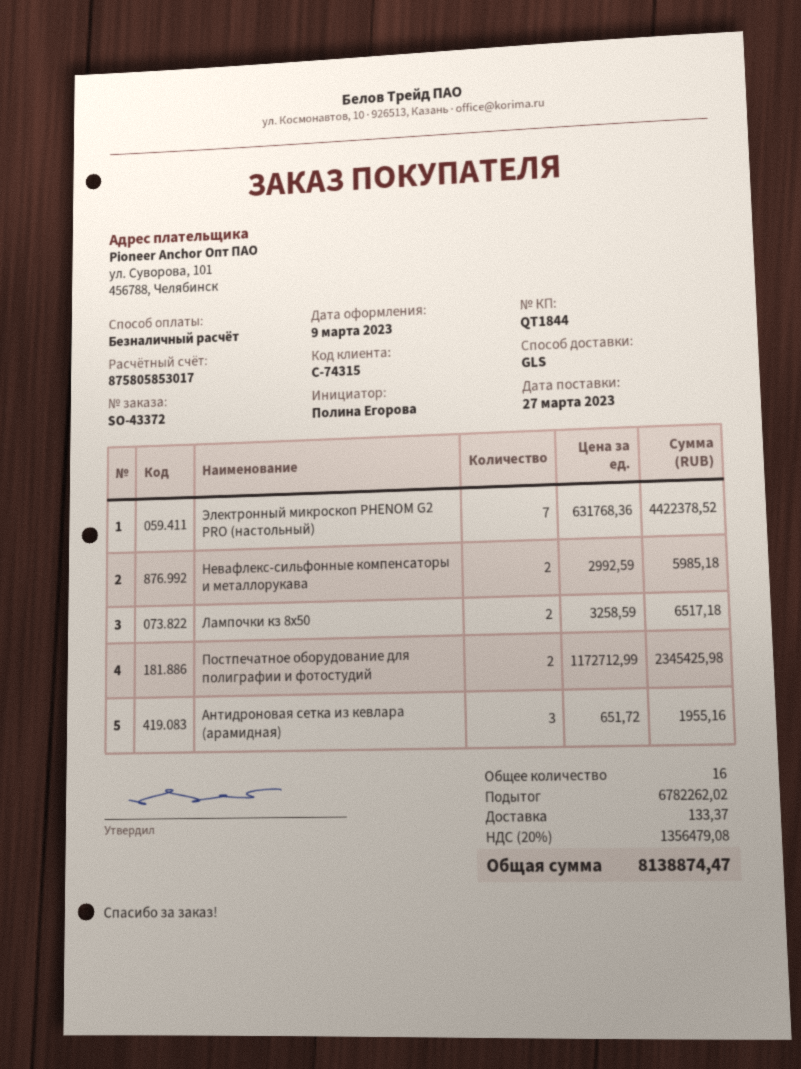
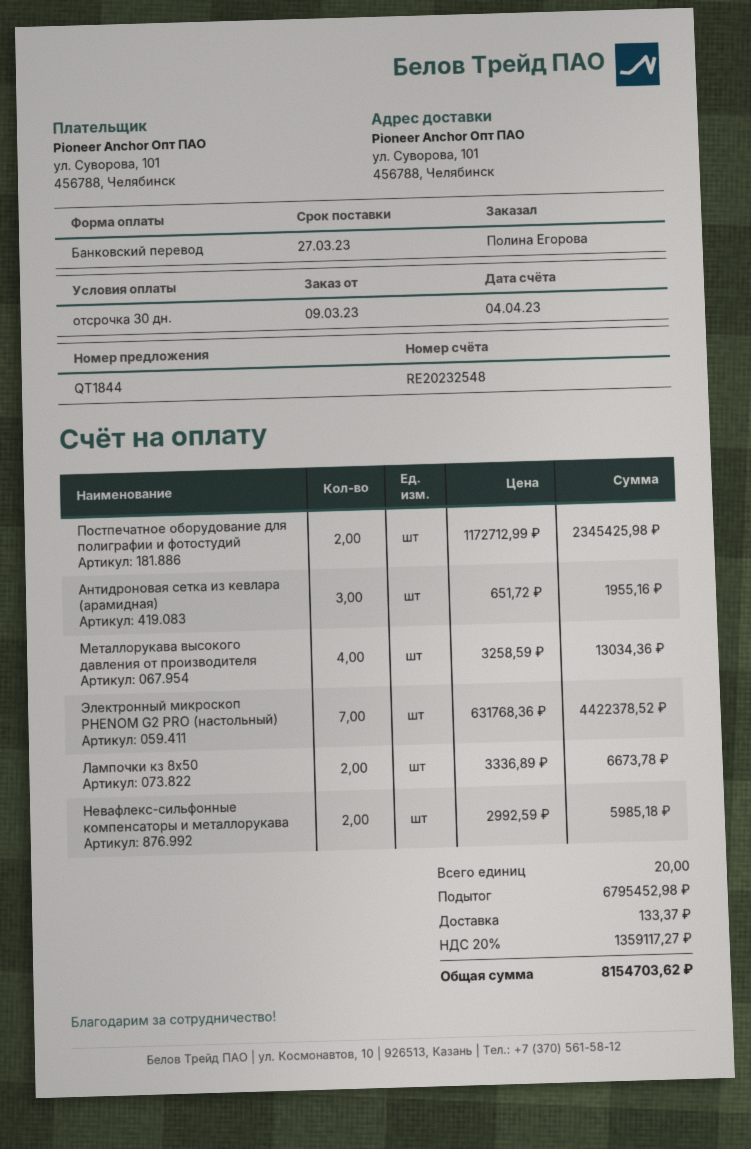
Лампочки кз 8х50: 2 x 3258.59 = 6517.18 -> 2 x 3336.89 = 6673.78
Металлорукава высокого давления от производителя: none -> 4 x 3258.59 = 13034.36
total quantity: 16 -> 20
subtotal: 6782262.02 -> 6795452.98
tax: 20% = 1356479.08 -> 20% = 1359117.27
total: 8138874.47 -> 8154703.62

